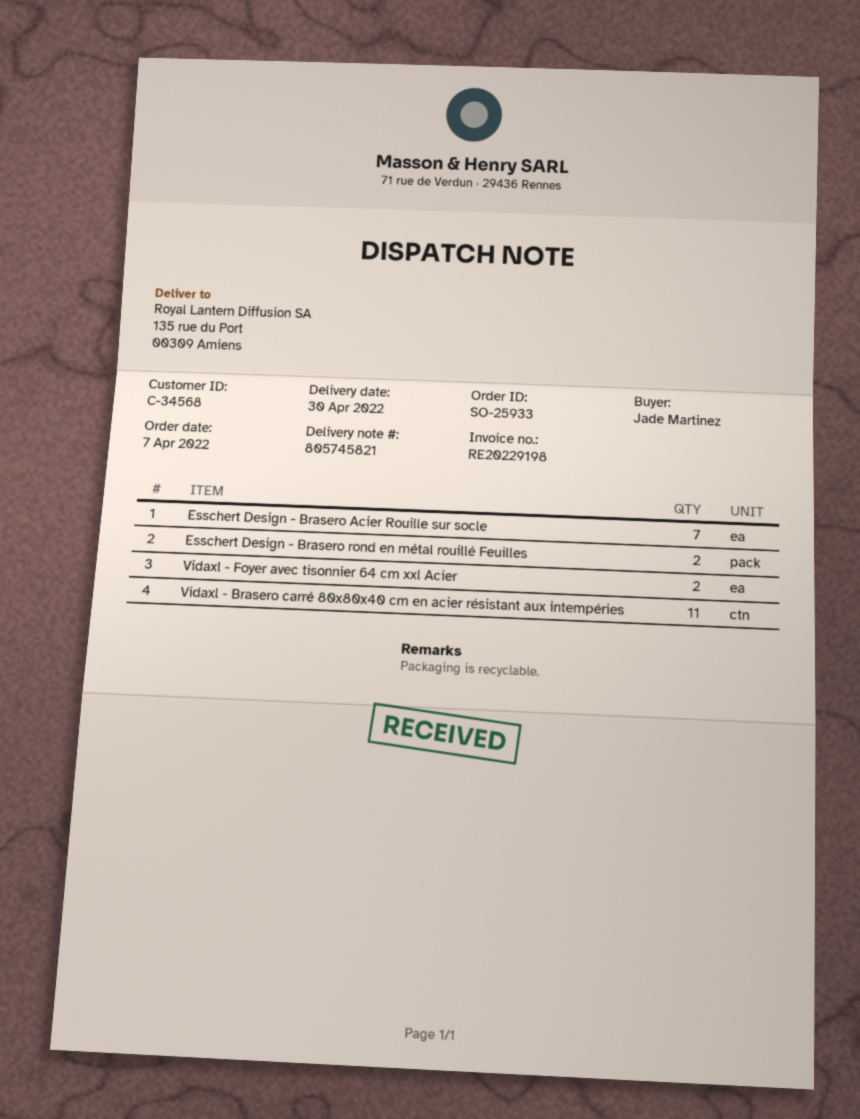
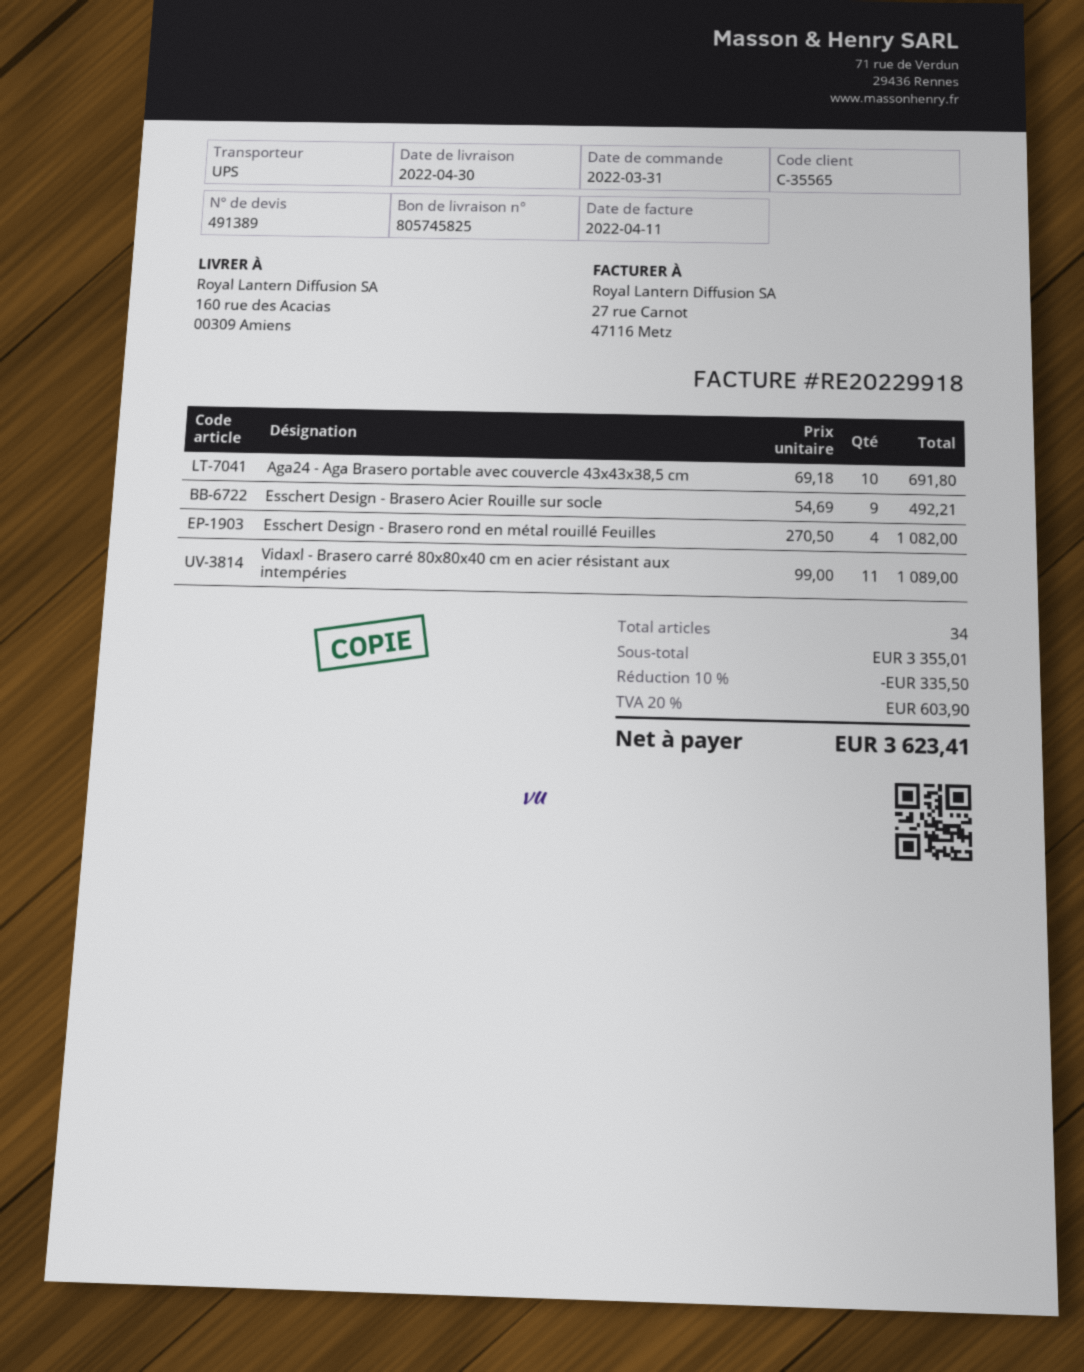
order date: 2022-04-07 -> 2022-03-31
delivery note number: 805745821 -> 805745825
invoice number: RE20229198 -> RE20229918
customer number: C-34568 -> C-35565
ship to: 135 rue du Port, 00309 Amiens -> 160 rue des Acacias, 00309 Amiens
Esschert Design - Brasero Acier Rouille sur socle: 7 -> 9
Esschert Design - Brasero rond en métal rouillé Feuilles: 2 -> 4
Vidaxl - Foyer avec tisonnier 64 cm xxl Acier: 2 -> none
Aga24 - Aga Brasero portable avec couvercle 43x43x38,5 cm: none -> 10

